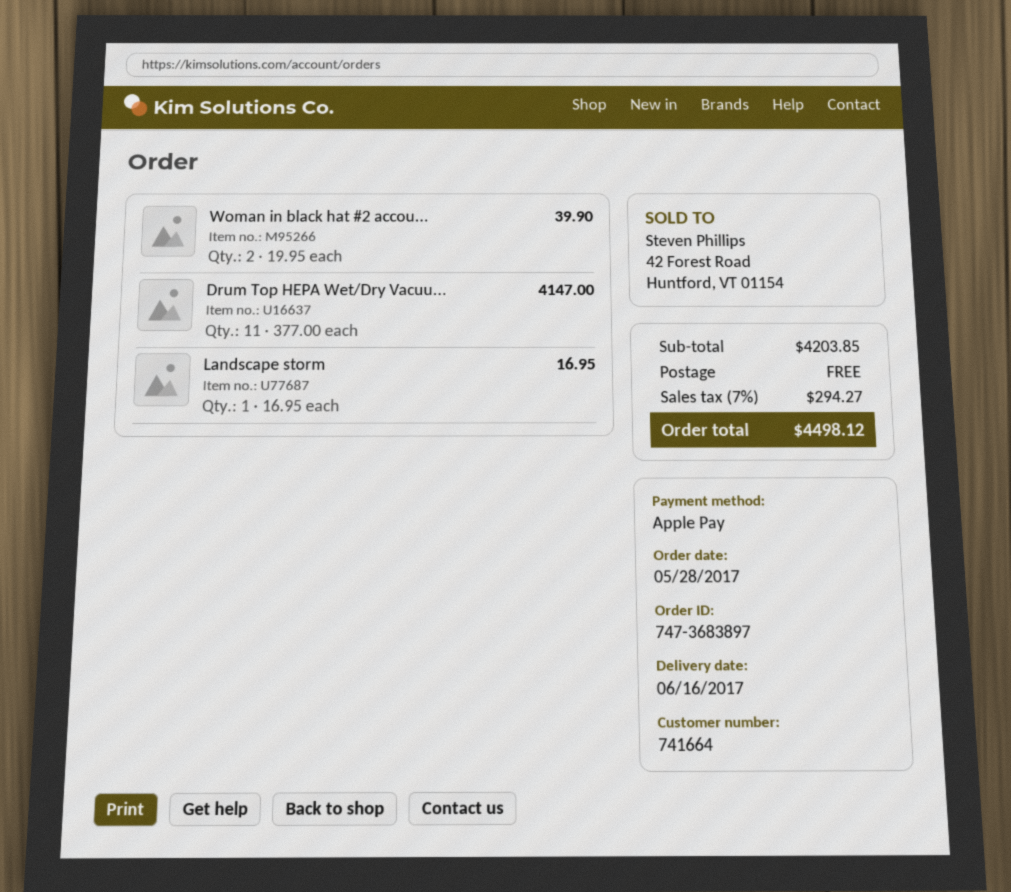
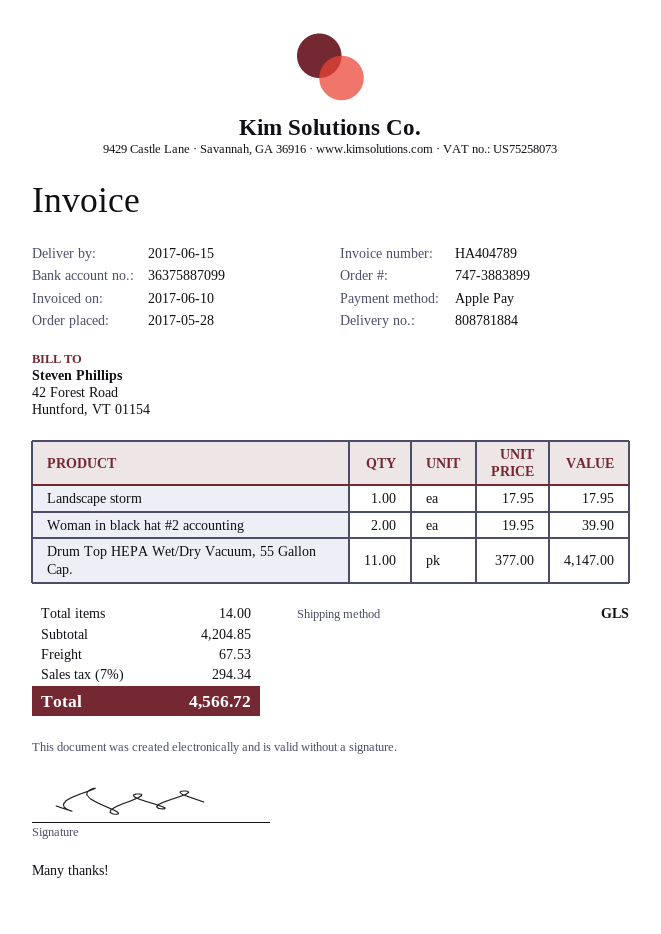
order number: 747-3683897 -> 747-3883899
delivery date: 2017-06-16 -> 2017-06-15
Landscape storm: 1 x 16.95 = 16.95 -> 1 x 17.95 = 17.95
subtotal: 4203.85 -> 4204.85
shipping: 0.00 -> 67.53
tax: 7% = 294.27 -> 7% = 294.34
total: 4498.12 -> 4566.72

